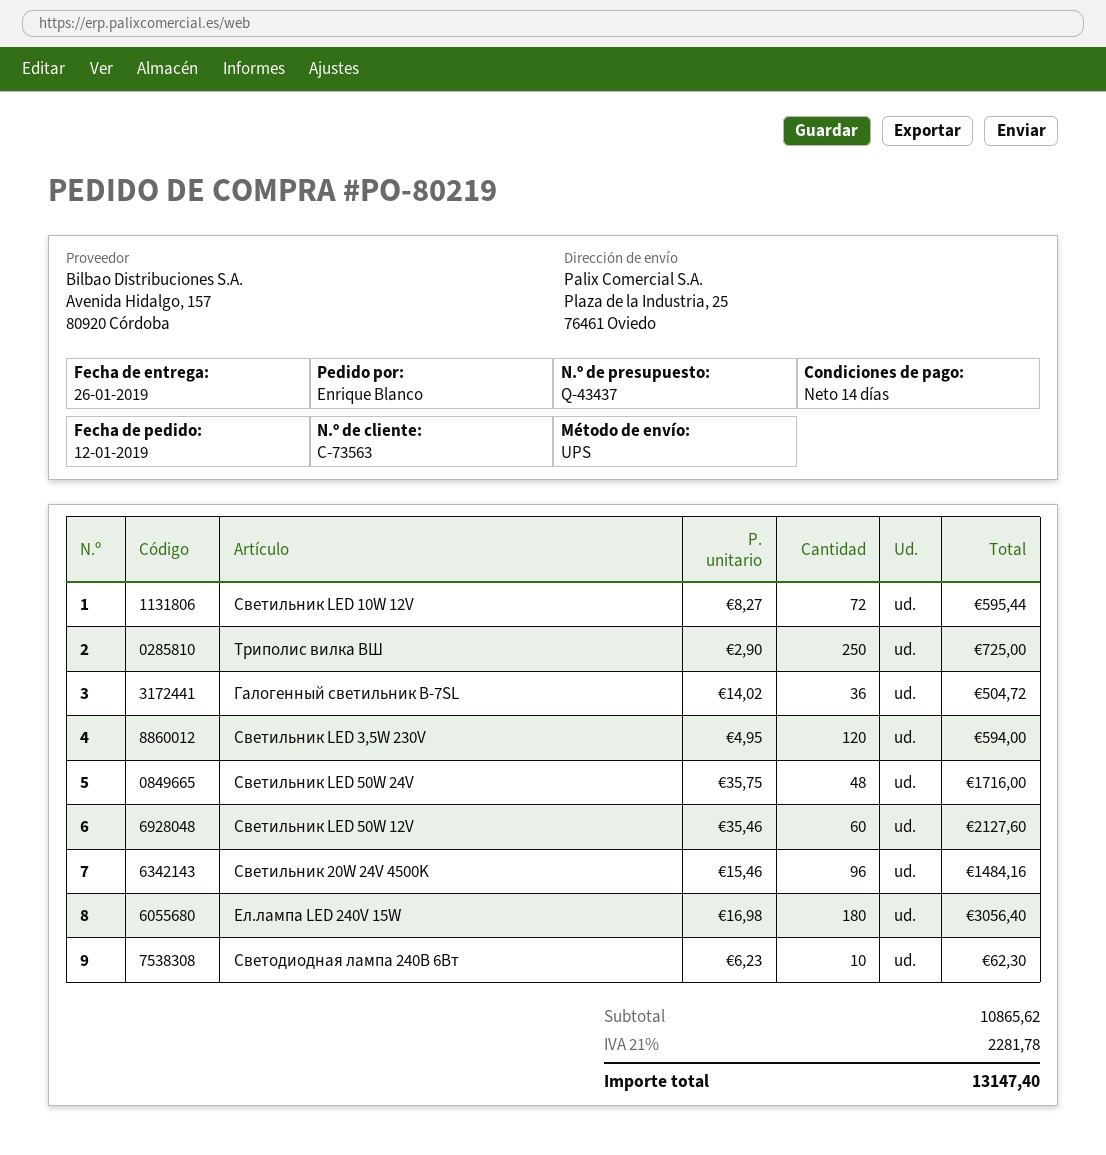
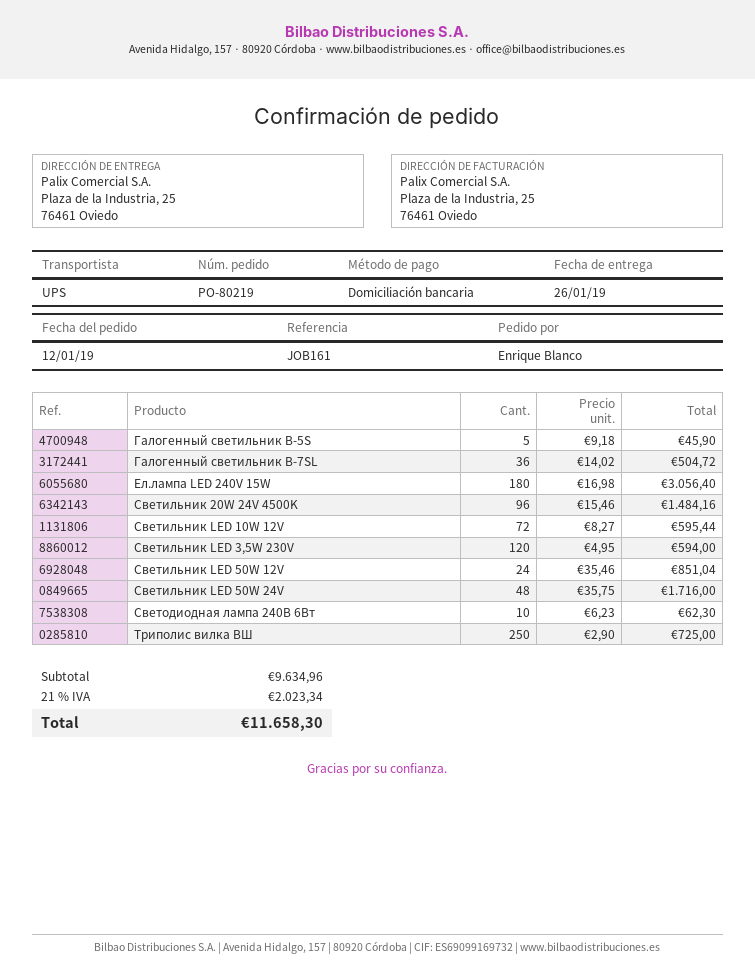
Светильник LED 50W 12V: 60 x 35.46 = 2127.60 -> 24 x 35.46 = 851.04
Галогенный светильник B-5S: none -> 5 x 9.18 = 45.90
subtotal: 10865.62 -> 9634.96
tax: 21% = 2281.78 -> 21% = 2023.34
total: 13147.40 -> 11658.30

